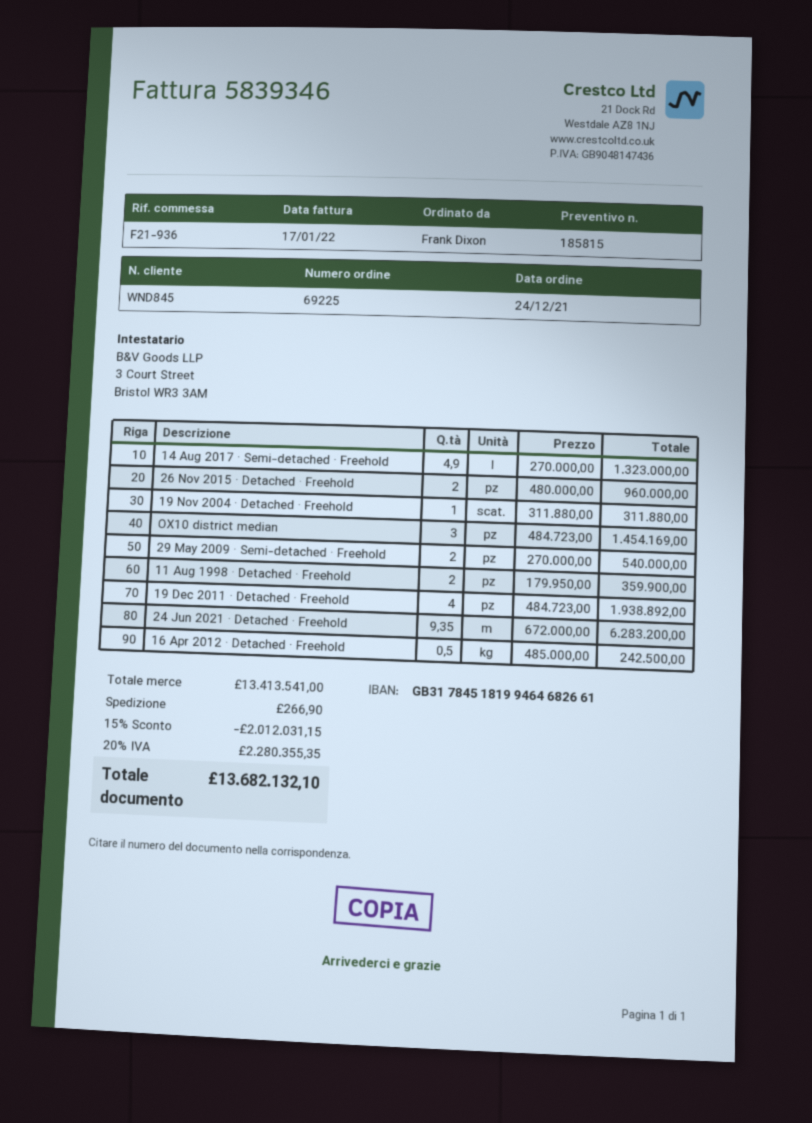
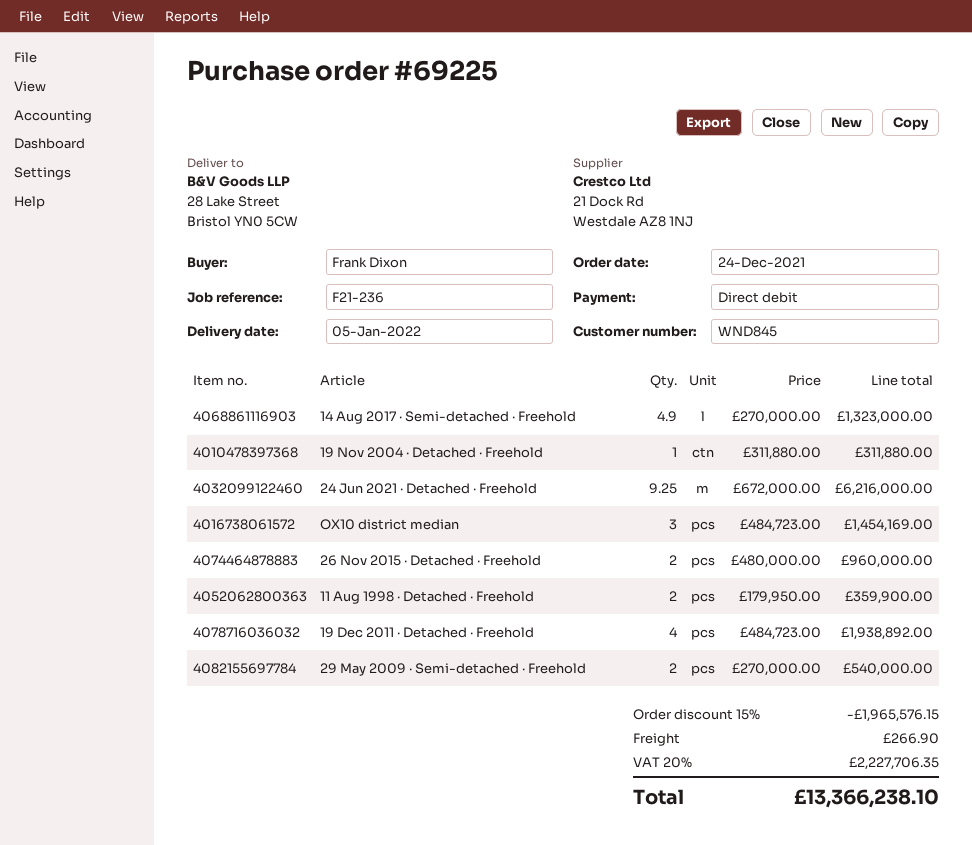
reference: F21-936 -> F21-236
24 Jun 2021 · Detached · Freehold: 9.35 x 672000.00 = 6283200.00 -> 9.25 x 672000.00 = 6216000.00
16 Apr 2012 · Detached · Freehold: 0.5 x 485000.00 = 242500.00 -> none
discount: 15% = 2012031.15 -> 15% = 1965576.15
tax: 20% = 2280355.35 -> 20% = 2227706.35
total: 13682132.10 -> 13366238.10

